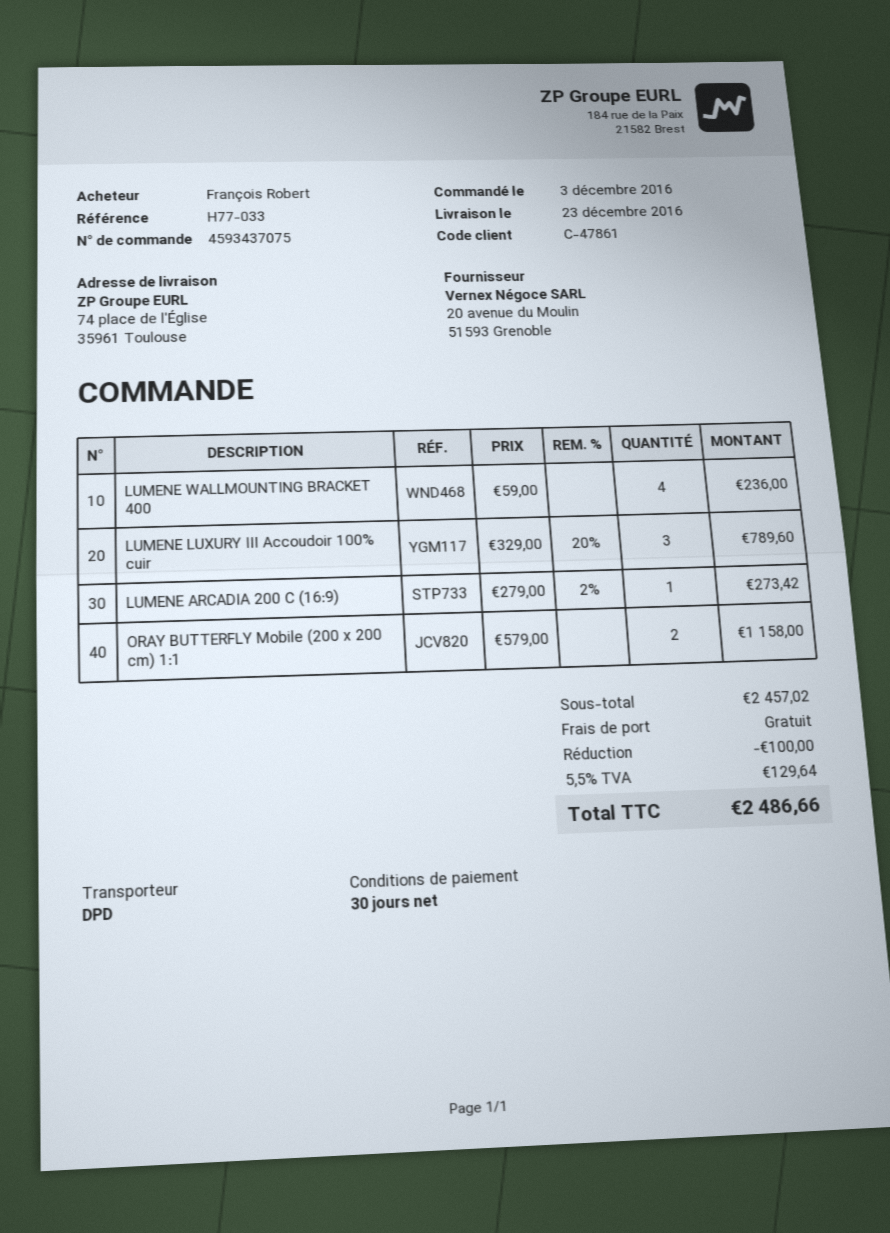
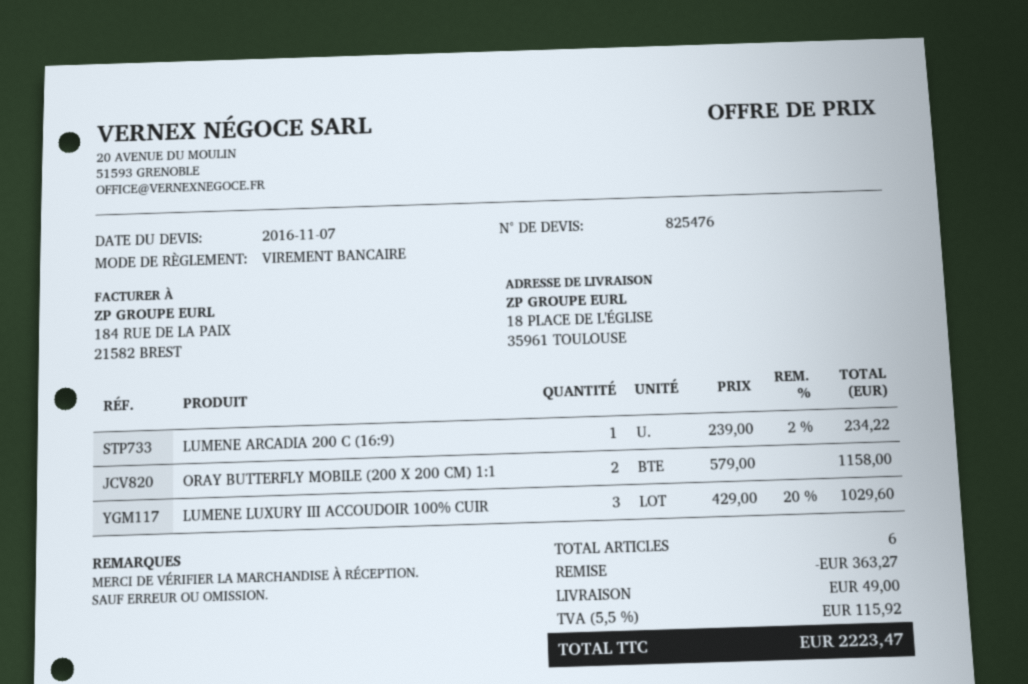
ship to: 74 place de l'Église, 35961 Toulouse -> 18 PLACE DE L'ÉGLISE, 35961 TOULOUSE
LUMENE WALLMOUNTING BRACKET 400: 4 x 59.00 = 236.00 -> none
LUMENE LUXURY III Accoudoir 100% cuir: 3 x 329.00 - 20% = 789.60 -> 3 x 429.00 - 20% = 1029.60
LUMENE ARCADIA 200 C (16:9): 1 x 279.00 - 2% = 273.42 -> 1 x 239.00 - 2% = 234.22
discount: 100.00 -> 363.27
shipping: 0.00 -> 49.00
tax: 5.5% = 129.64 -> 5.5% = 115.92
total: 2486.66 -> 2223.47

